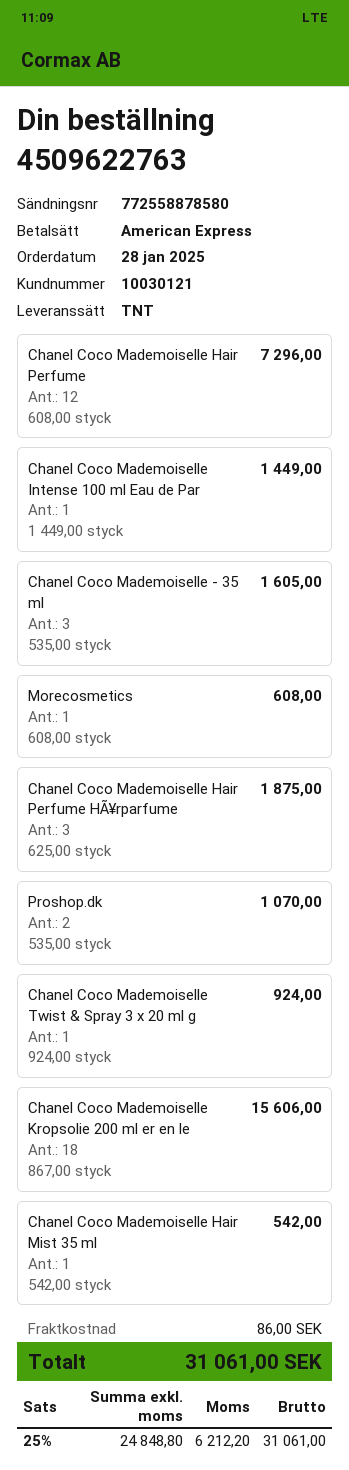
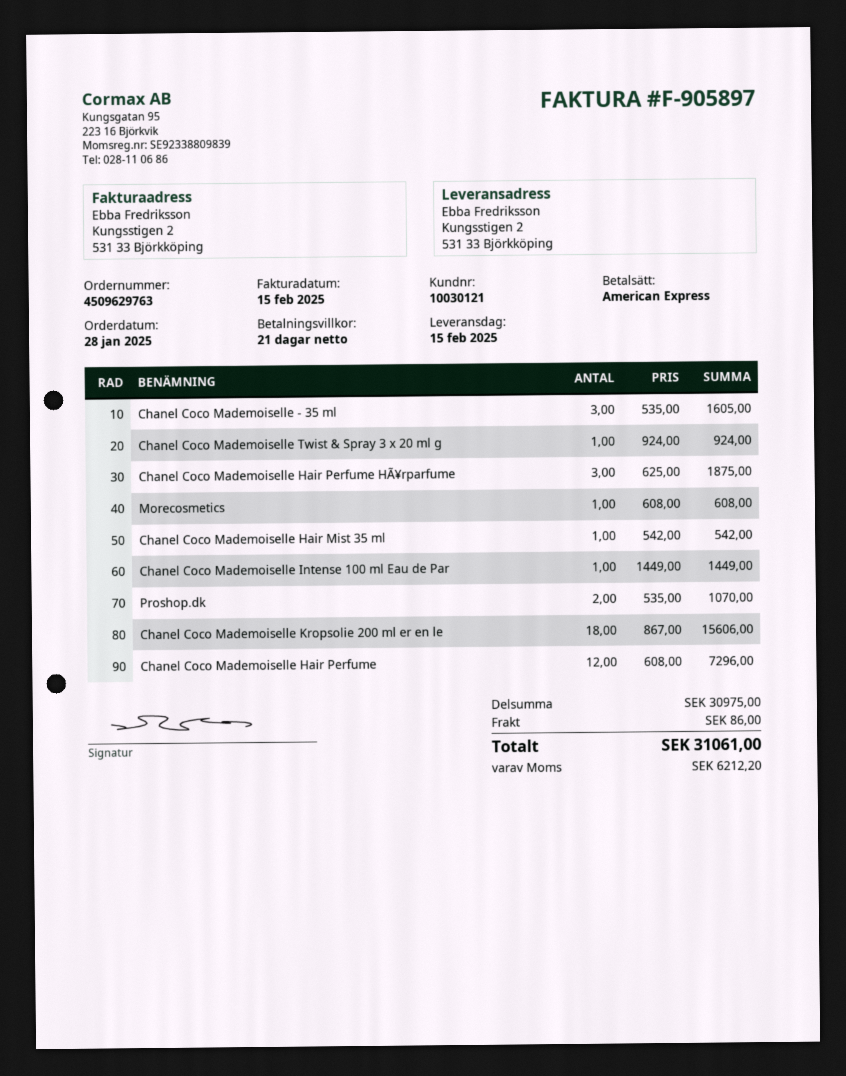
order number: 4509622763 -> 4509629763

